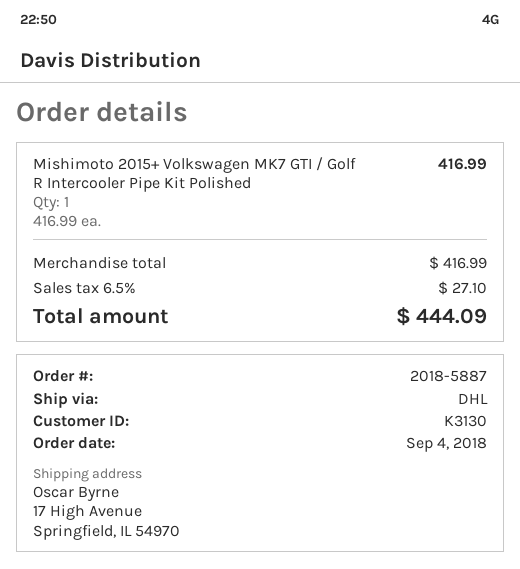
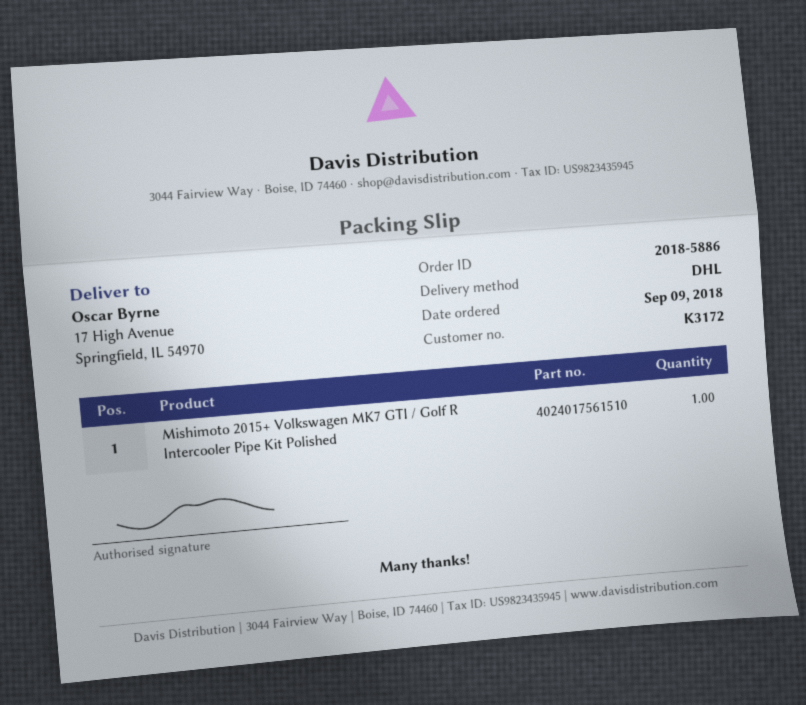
order number: 2018-5887 -> 2018-5886
order date: 2018-09-04 -> 2018-09-09
customer number: K3130 -> K3172

